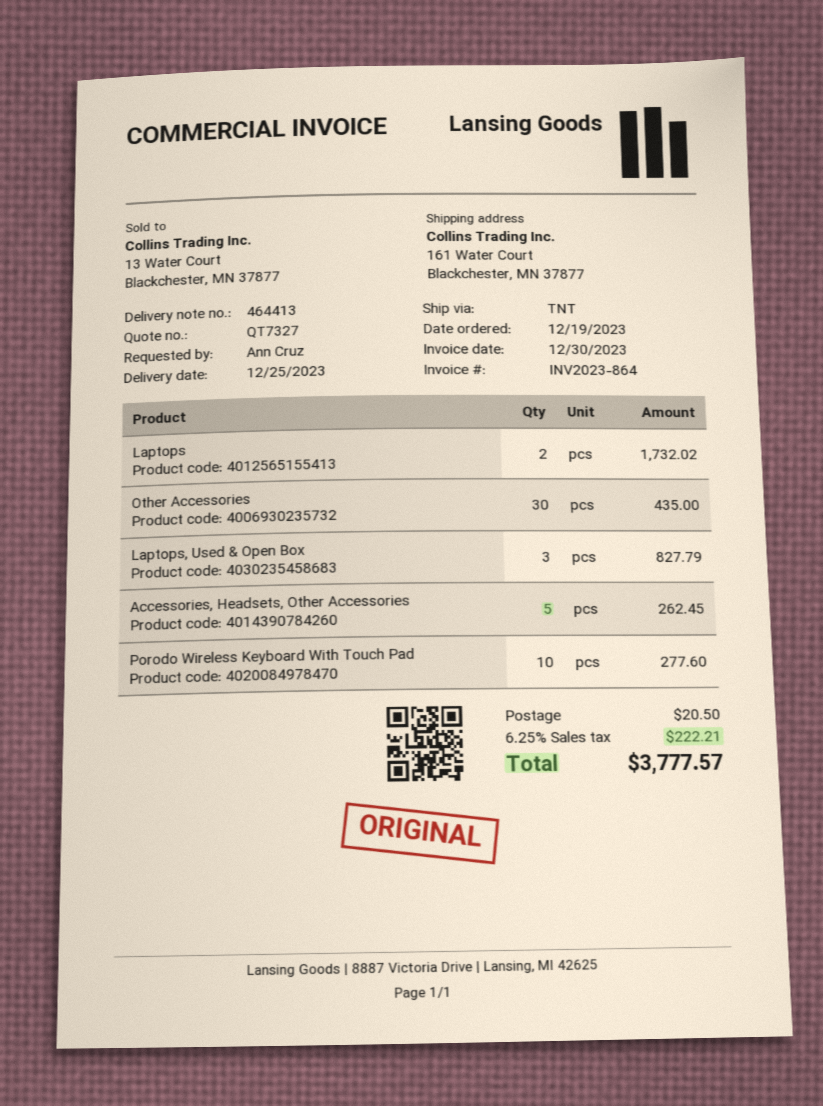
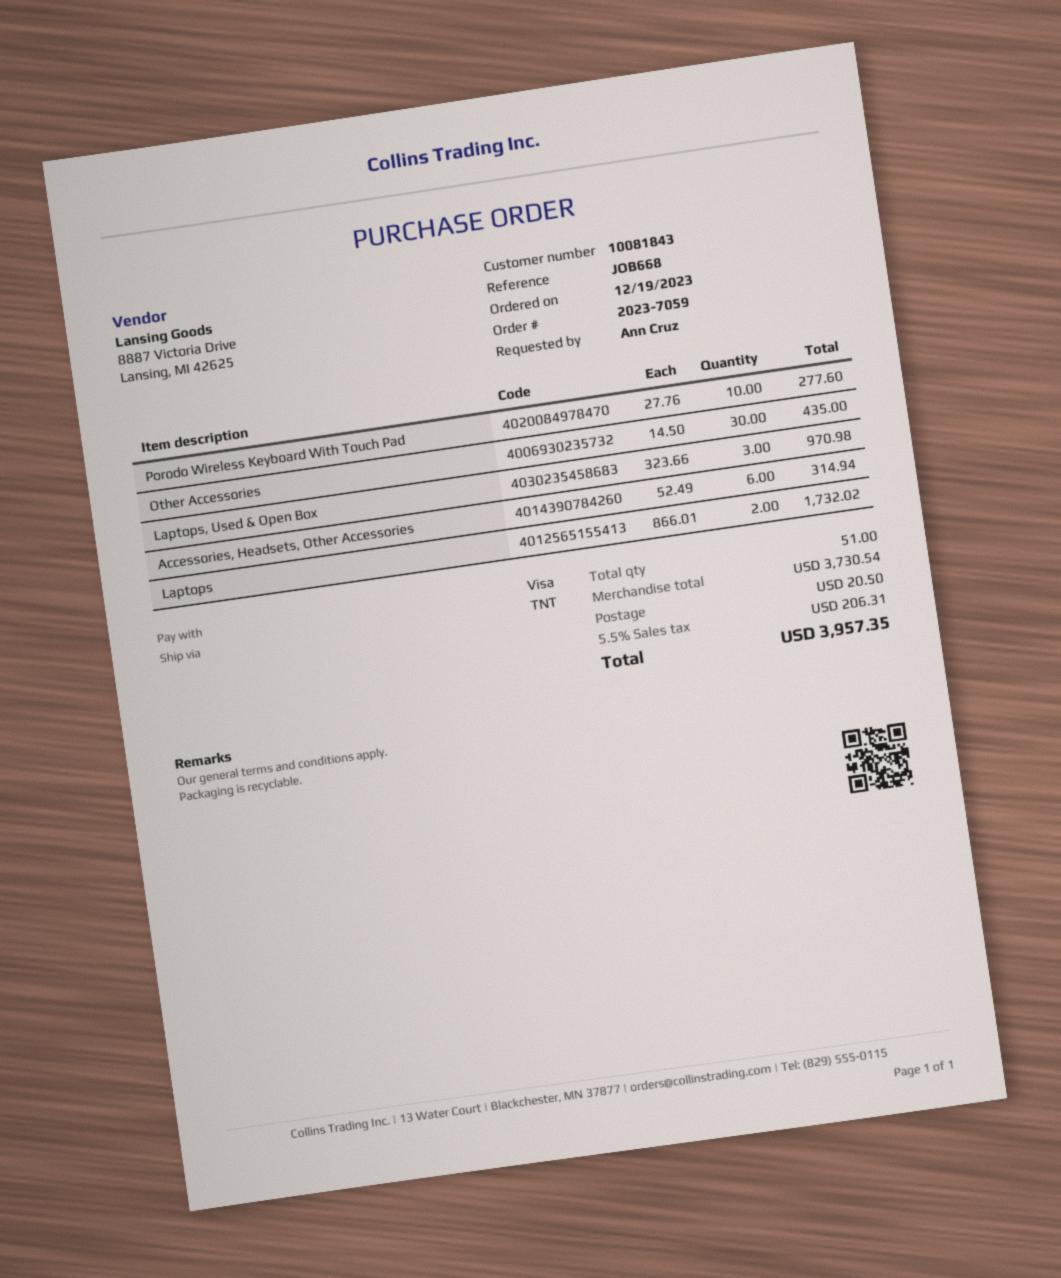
Laptops, Used & Open Box: 3 for 827.79 -> 3 for 970.98
Accessories, Headsets, Other Accessories: 5 for 262.45 -> 6 for 314.94
tax: 6.25% = 222.21 -> 5.5% = 206.31
total: 3777.57 -> 3957.35

